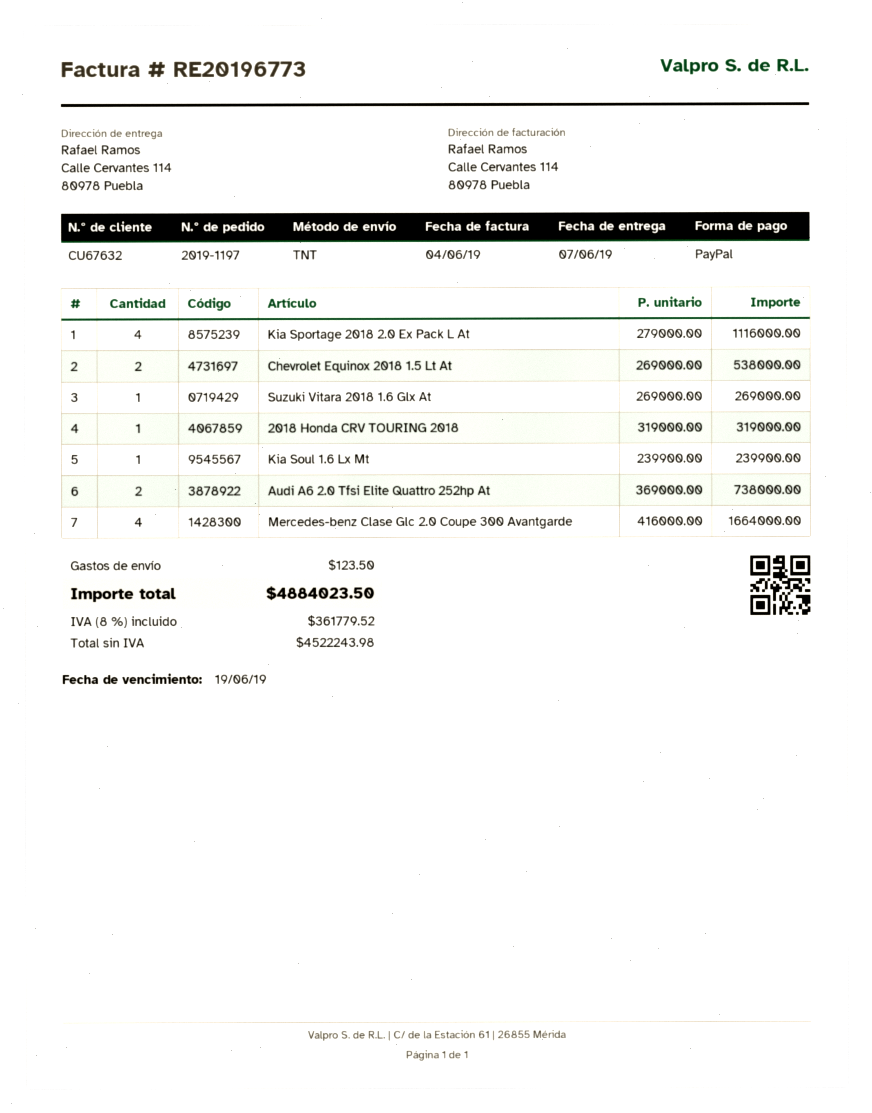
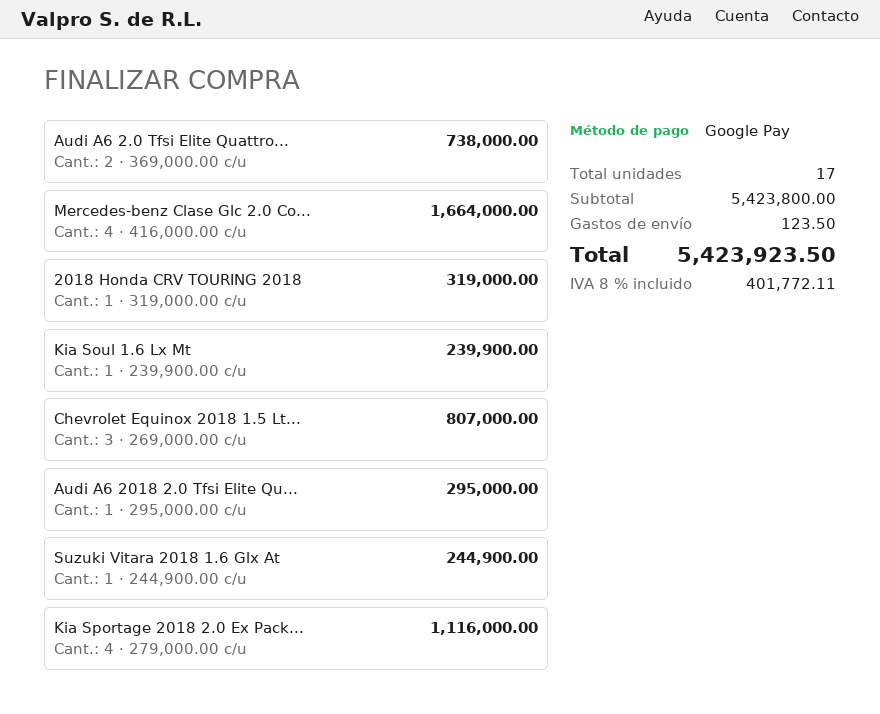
payment method: PayPal -> Google Pay
Chevrolet Equinox 2018 1.5 Lt At: 2 x 269000.00 = 538000.00 -> 3 x 269000.00 = 807000.00
Suzuki Vitara 2018 1.6 Glx At: 1 x 269000.00 = 269000.00 -> 1 x 244900.00 = 244900.00
Audi A6 2018 2.0 Tfsi Elite Qu...: none -> 1 x 295000.00 = 295000.00
tax: 8% = 361779.52 -> 8% = 401772.11
total: 4884023.50 -> 5423923.50

